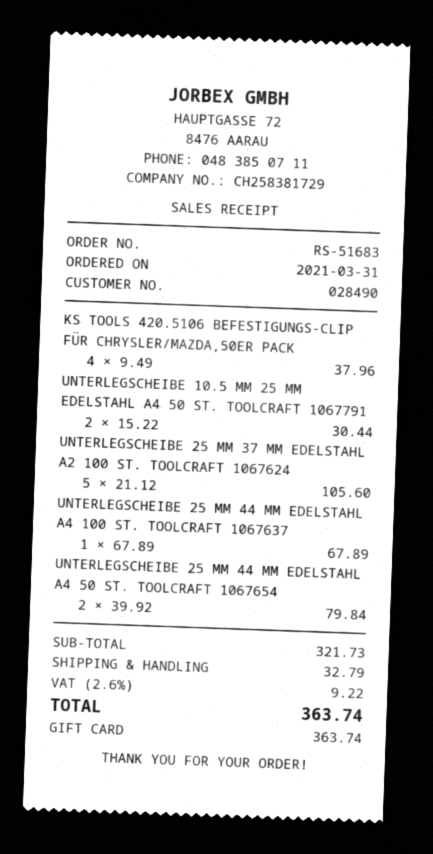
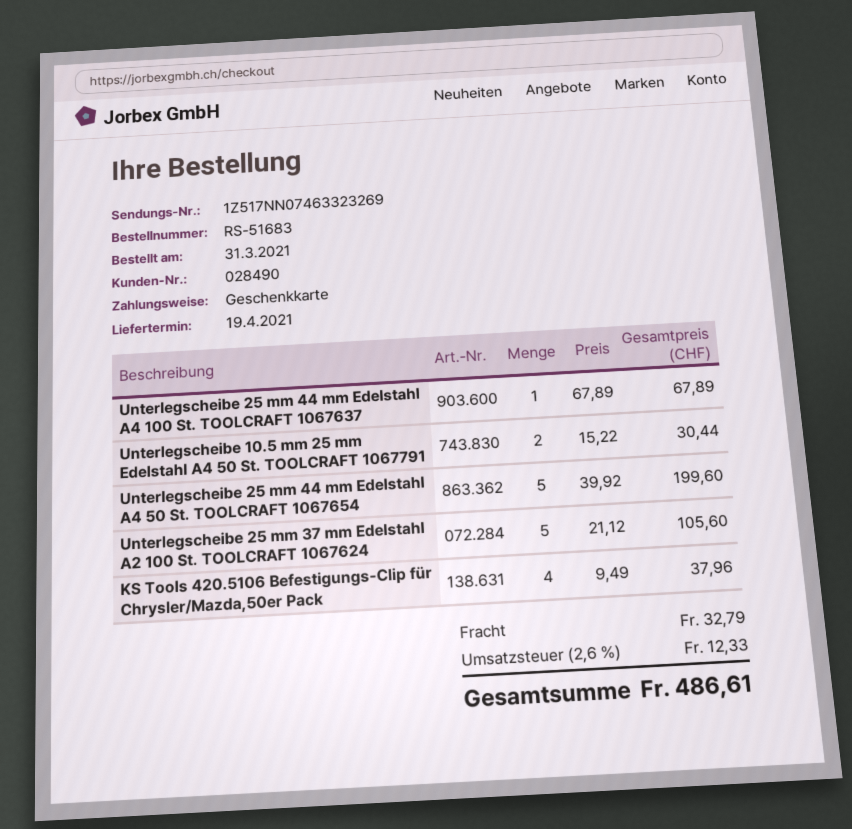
UNTERLEGSCHEIBE 25 MM 44 MM EDELSTAHL A4 50 ST. TOOLCRAFT 1067654: 2 x 39.92 = 79.84 -> 5 x 39.92 = 199.60
tax: 2.6% = 9.22 -> 2.6% = 12.33
total: 363.74 -> 486.61

